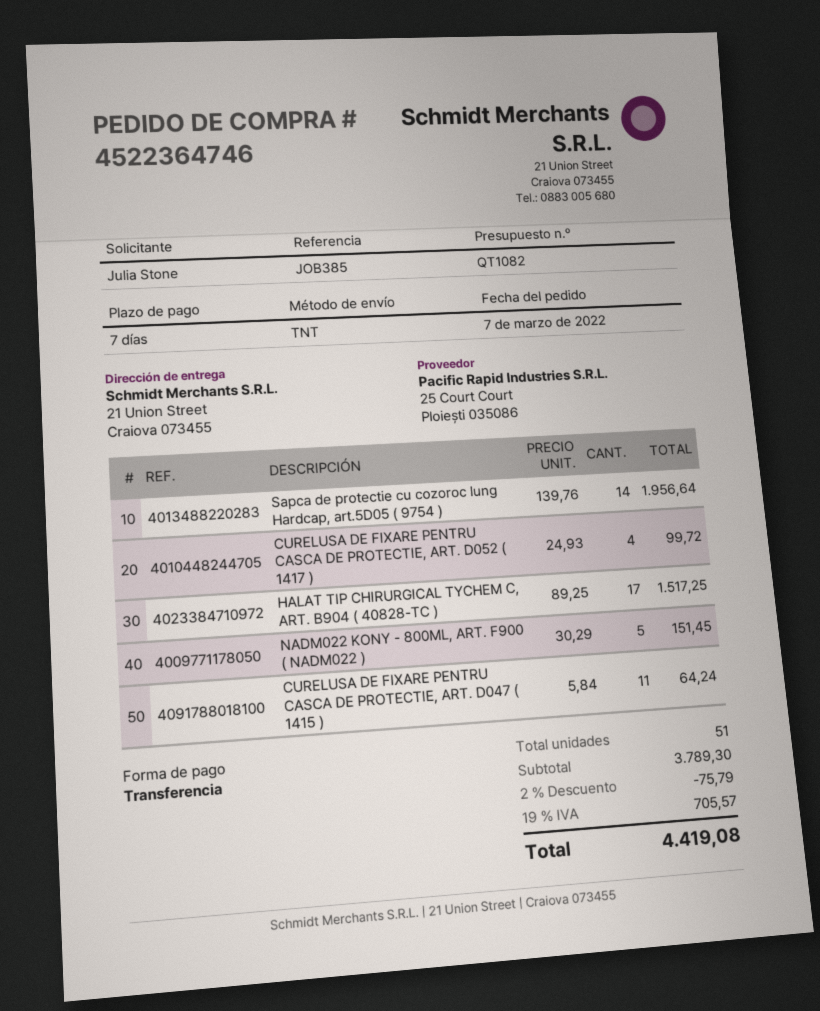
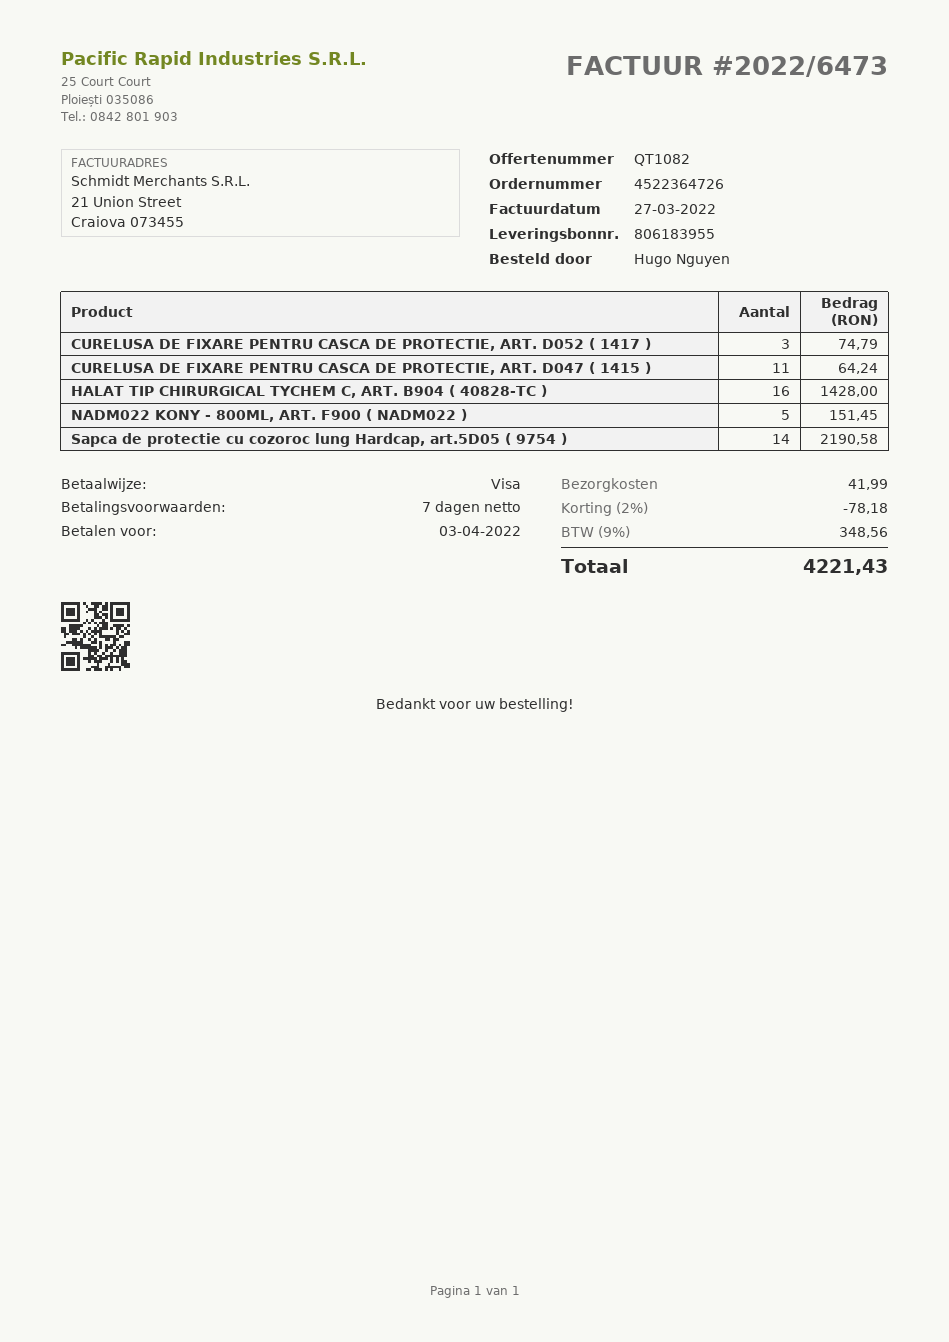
order number: 4522364746 -> 4522364726
ordered by: Julia Stone -> Hugo Nguyen
payment method: bank transfer -> Visa
Sapca de protectie cu cozoroc lung Hardcap, art.5D05 ( 9754 ): 14 for 1956.64 -> 14 for 2190.58
CURELUSA DE FIXARE PENTRU CASCA DE PROTECTIE, ART. D052 ( 1417 ): 4 for 99.72 -> 3 for 74.79
HALAT TIP CHIRURGICAL TYCHEM C, ART. B904 ( 40828-TC ): 17 for 1517.25 -> 16 for 1428.00
discount: 2% = 75.79 -> 2% = 78.18
shipping: none -> 41.99
tax: 19% = 705.57 -> 9% = 348.56
total: 4419.08 -> 4221.43

